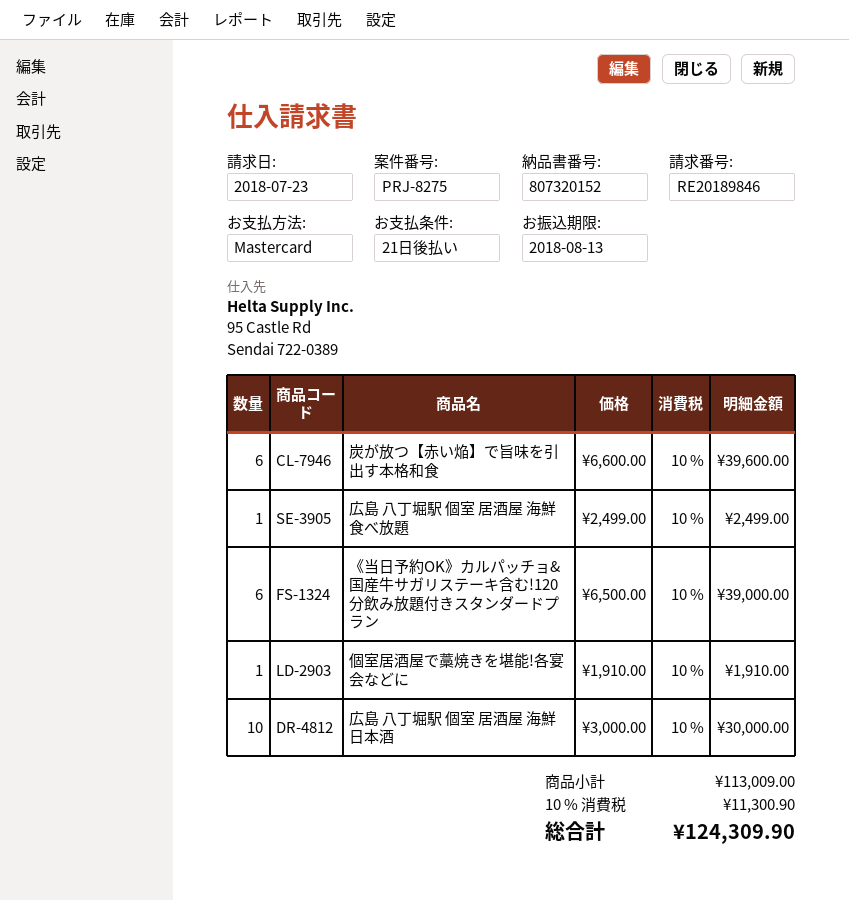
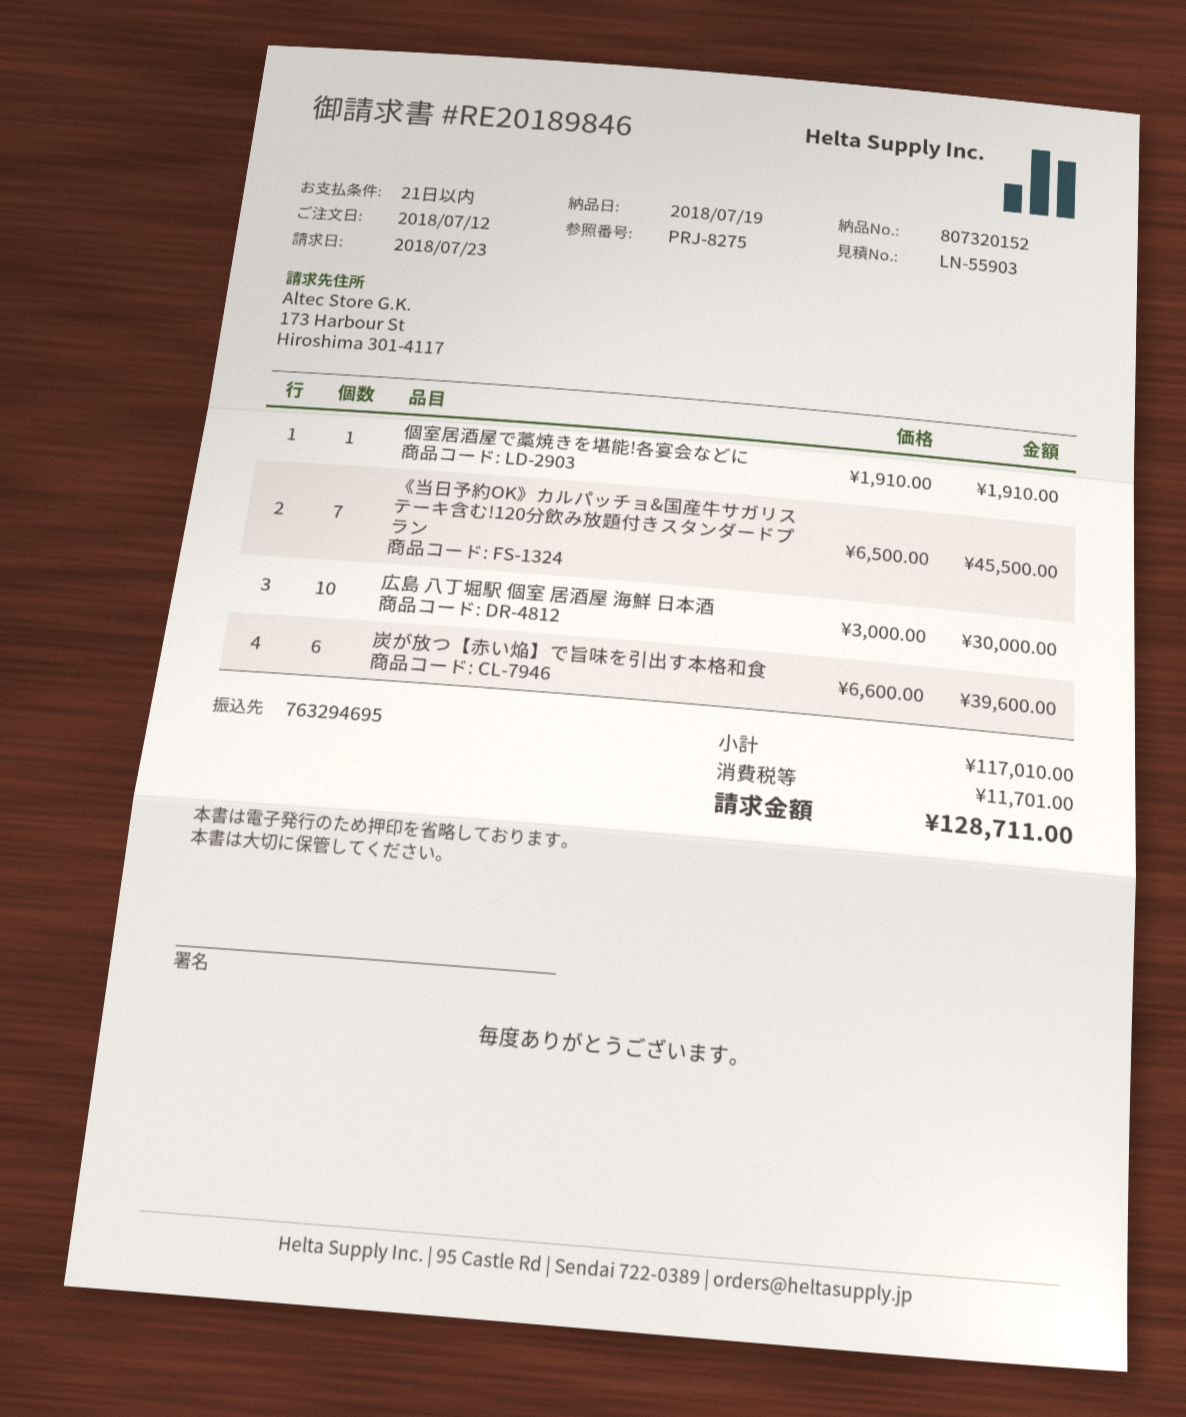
広島 八丁堀駅 個室 居酒屋 海鮮 食べ放題: 1 x 2499.00 = 2499.00 -> none
《当日予約OK》カルパッチョ&国産牛サガリステーキ含む!120分飲み放題付きスタンダードプラン: 6 x 6500.00 = 39000.00 -> 7 x 6500.00 = 45500.00
subtotal: 113009.00 -> 117010.00
tax: 11300.90 -> 11701.00
total: 124309.90 -> 128711.00

